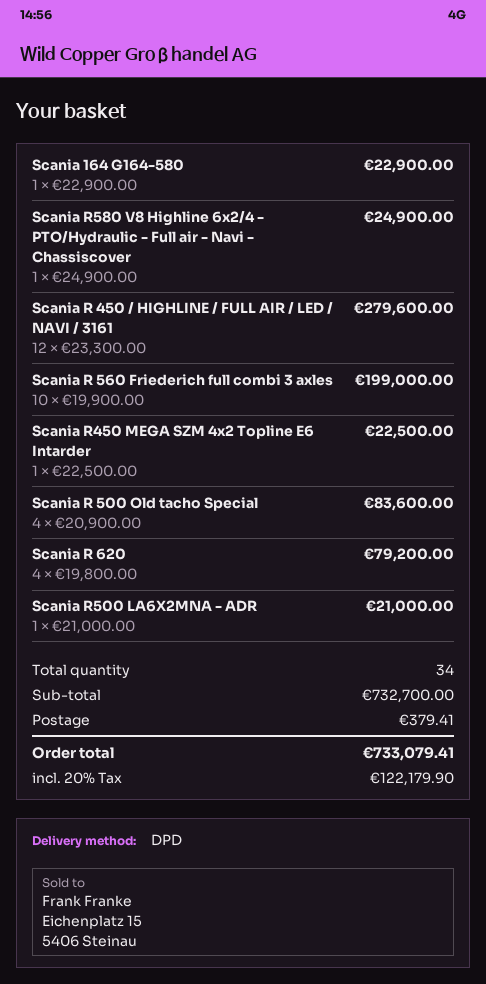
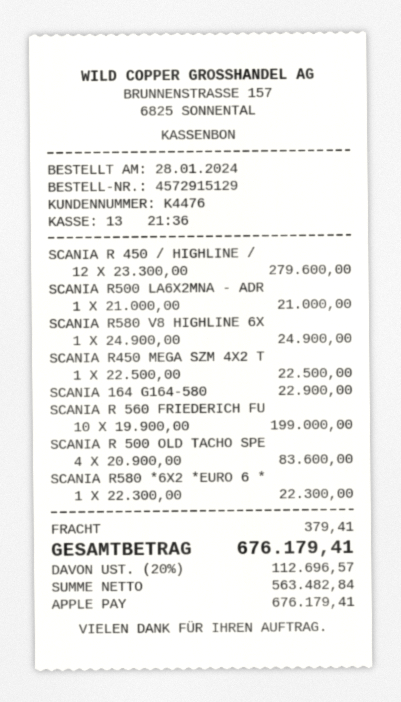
Scania R 620: 4 x 19800.00 = 79200.00 -> none
SCANIA R580 *6X2 *EURO 6 *: none -> 1 x 22300.00 = 22300.00
tax: 20% = 122179.90 -> 20% = 112696.57
total: 733079.41 -> 676179.41

